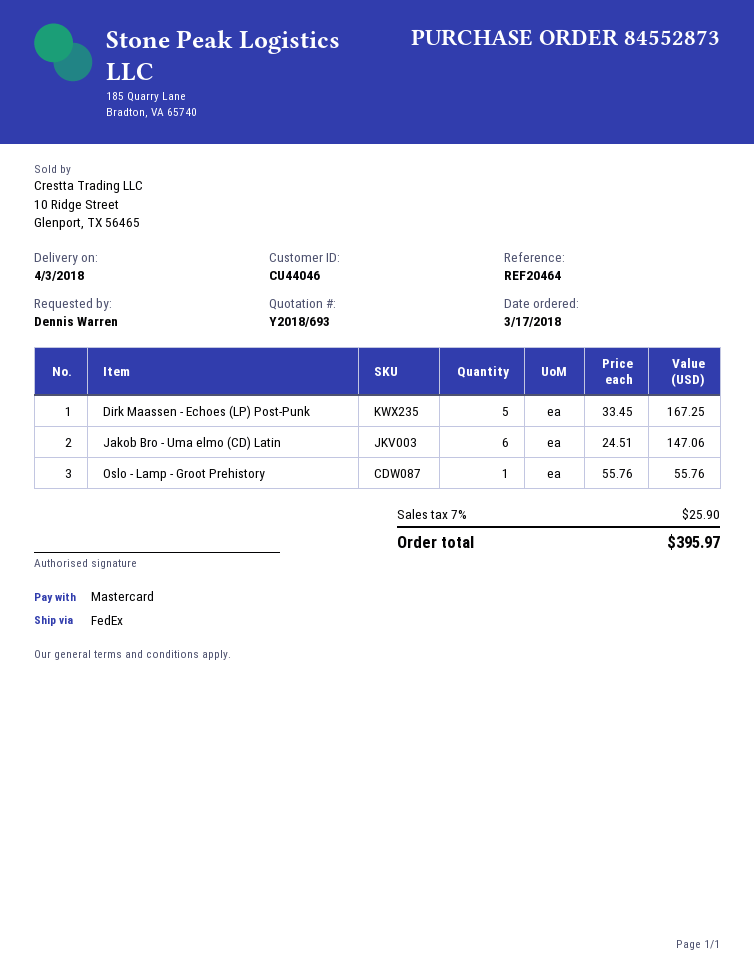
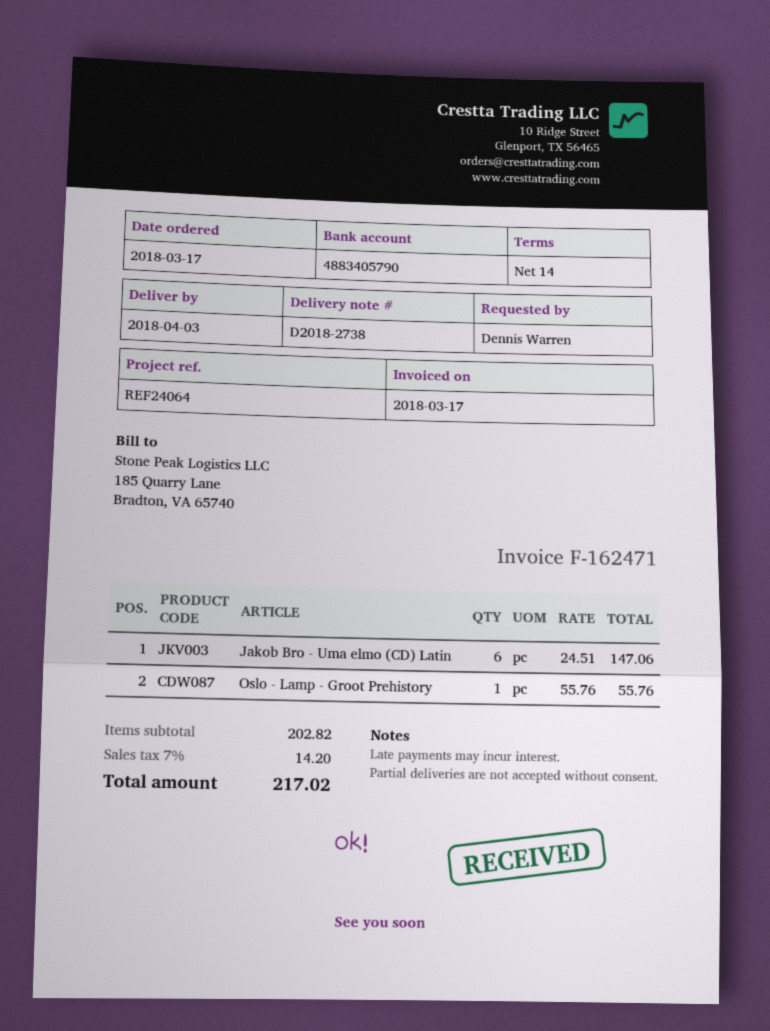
reference: REF20464 -> REF24064
Dirk Maassen - Echoes (LP) Post-Punk: 5 x 33.45 = 167.25 -> none
tax: 7% = 25.90 -> 7% = 14.20
total: 395.97 -> 217.02

